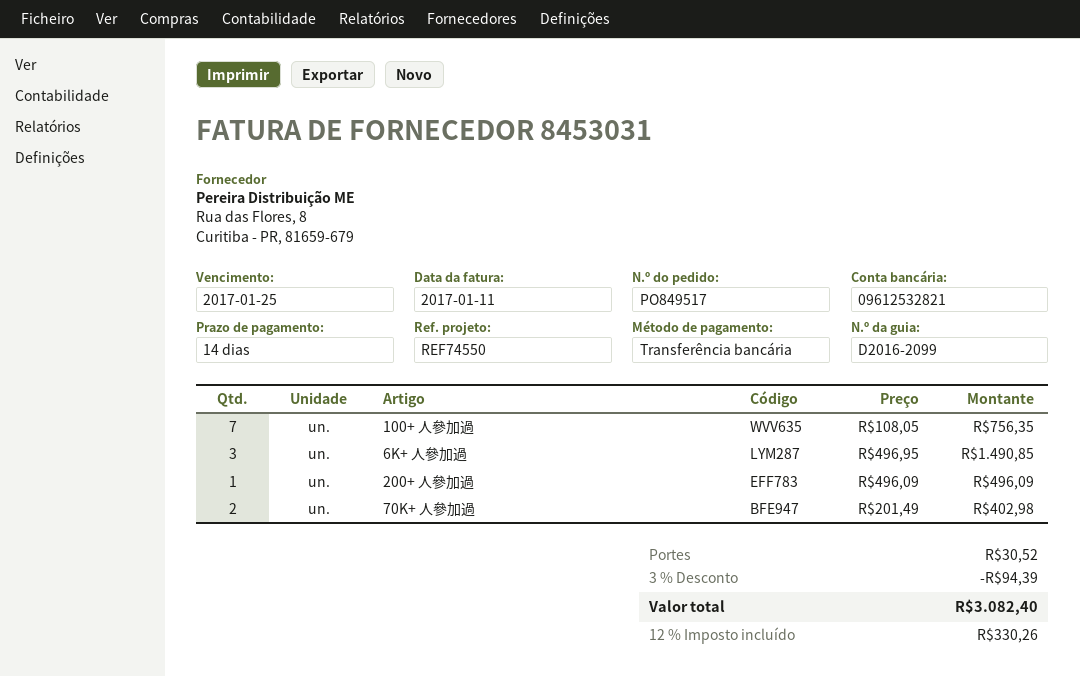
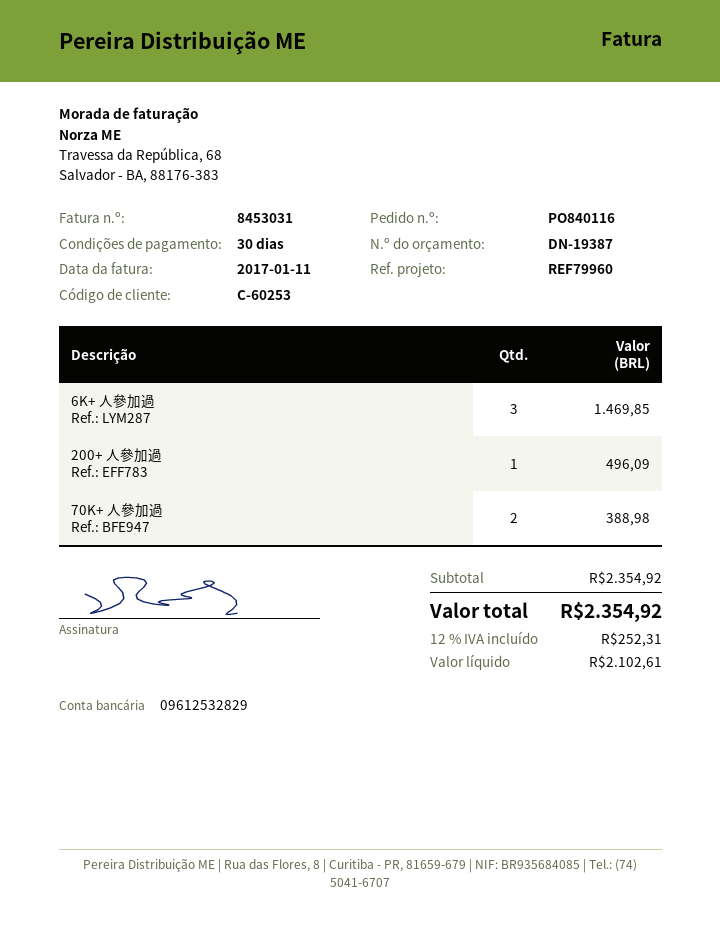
order number: PO849517 -> PO840116
payment terms: 14 days -> 30 days
reference: REF74550 -> REF79960
bank account: 09612532821 -> 09612532829
100+ 人參加過: 7 for 756.35 -> none
6K+ 人參加過: 3 for 1490.85 -> 3 for 1469.85
70K+ 人參加過: 2 for 402.98 -> 2 for 388.98
discount: 3% = 94.39 -> none
shipping: 30.52 -> none
tax: 12% = 330.26 -> 12% = 252.31
total: 3082.40 -> 2354.92

